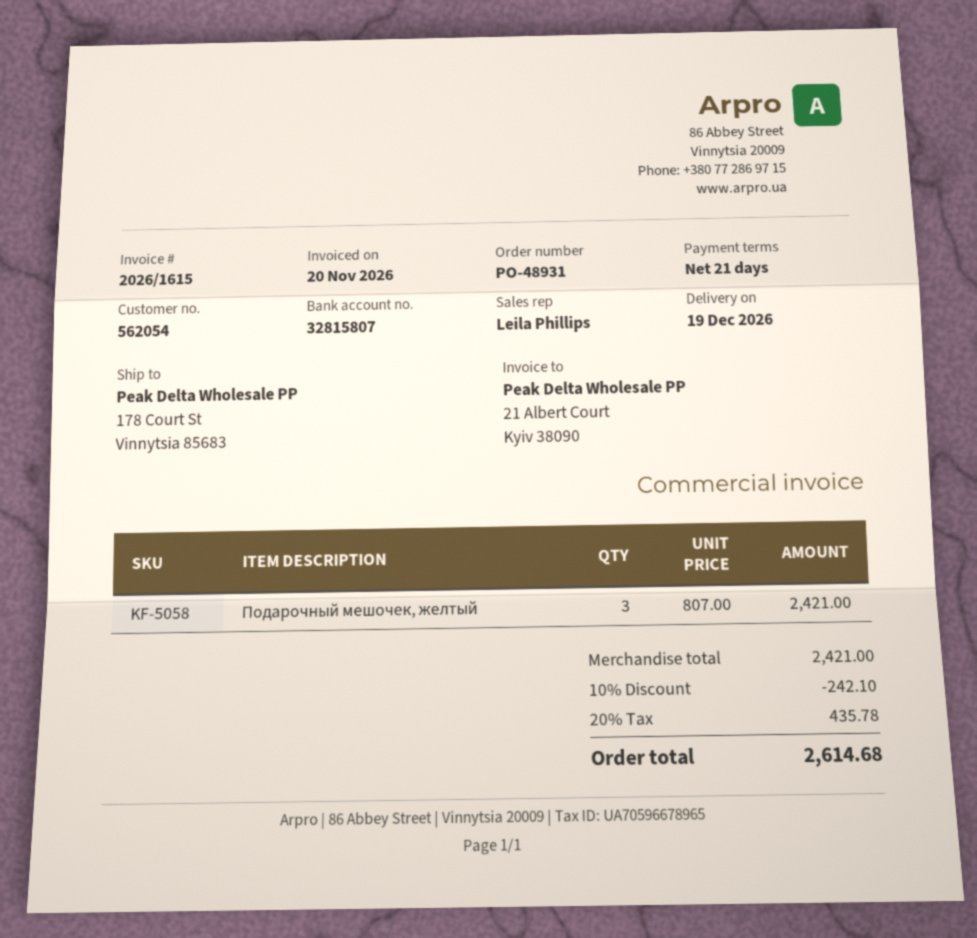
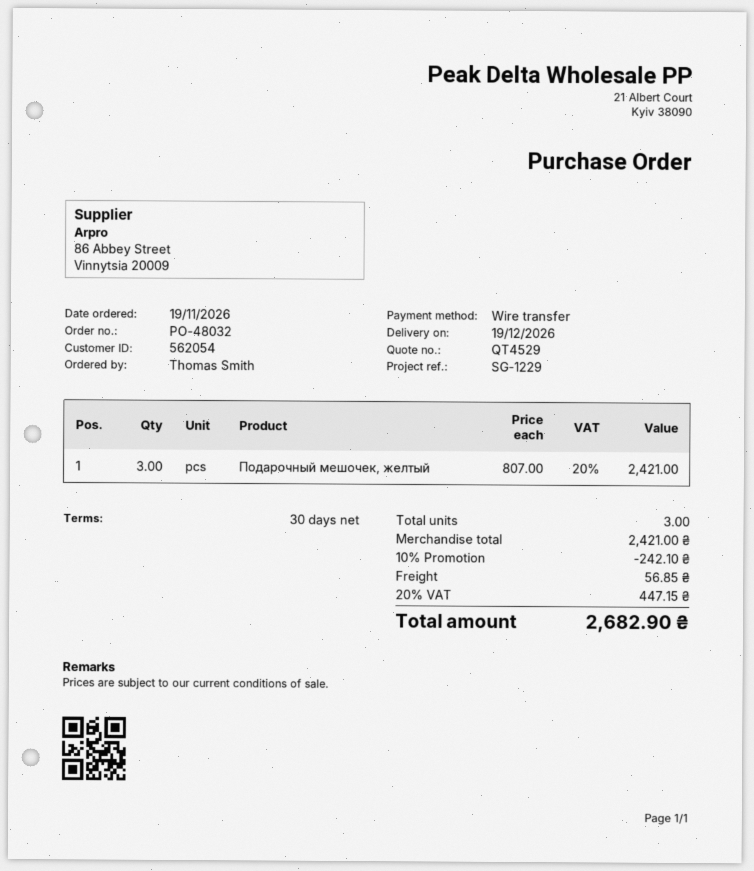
order number: PO-48931 -> PO-48032
payment terms: 21 days -> 30 days
shipping: none -> 56.85
tax: 20% = 435.78 -> 20% = 447.15
total: 2614.68 -> 2682.90

